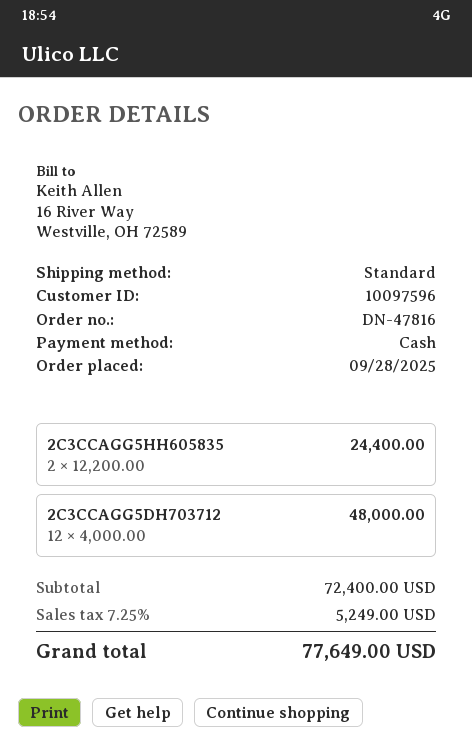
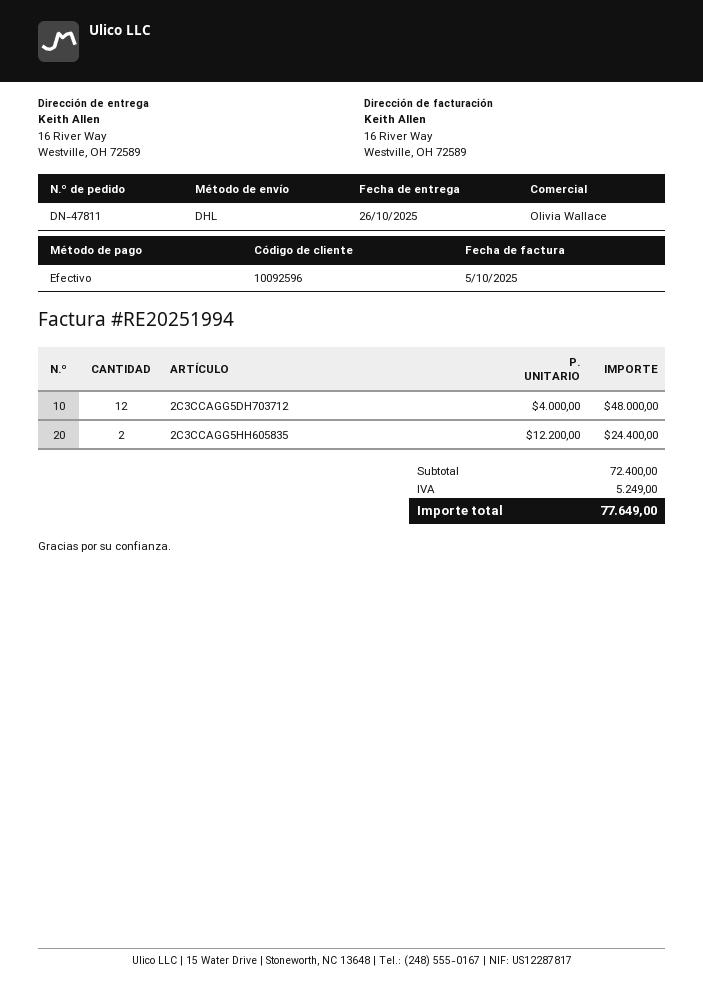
order number: DN-47816 -> DN-47811
customer number: 10097596 -> 10092596
shipping method: standard -> DHL

